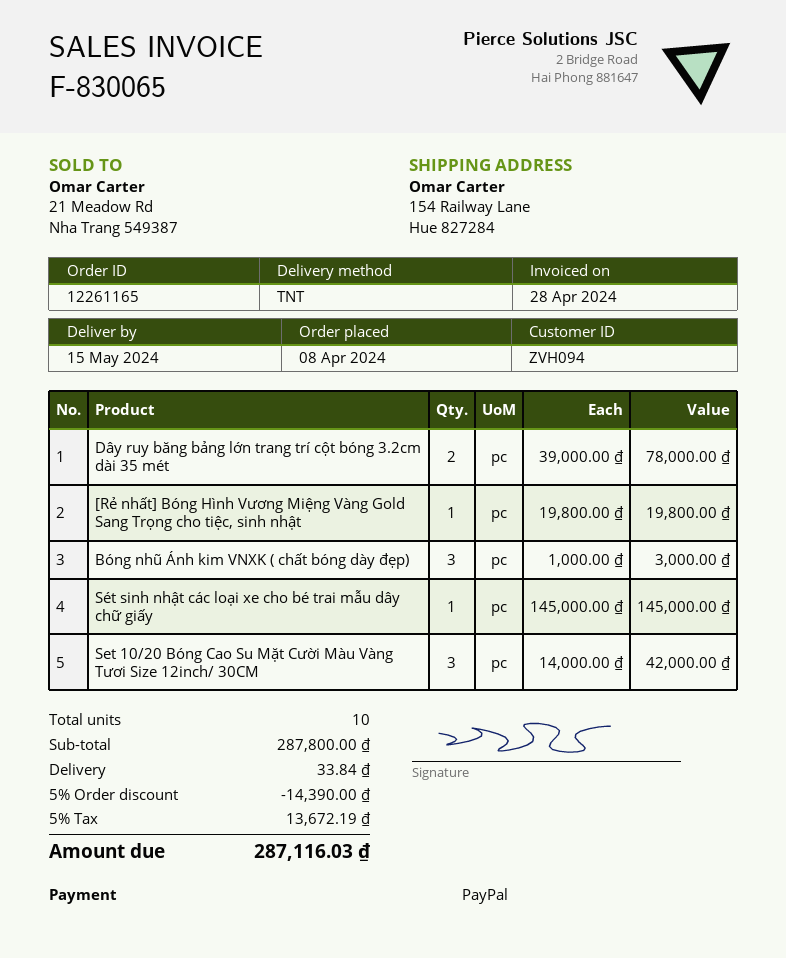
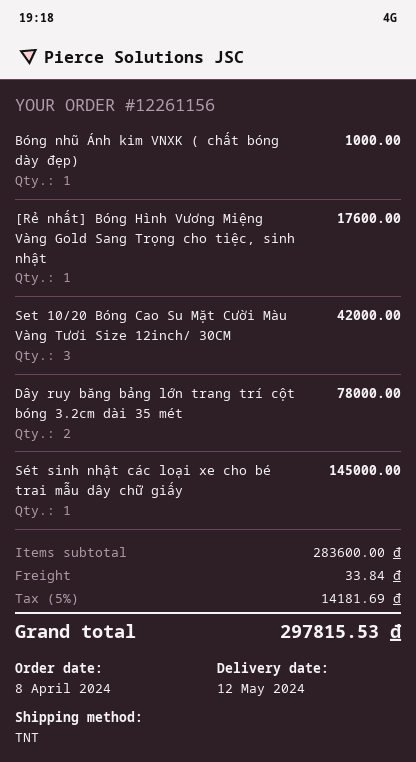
order number: 12261165 -> 12261156
delivery date: 2024-05-15 -> 2024-05-12
[Rẻ nhất] Bóng Hình Vương Miệng Vàng Gold Sang Trọng cho tiệc, sinh nhật: 1 for 19800.00 -> 1 for 17600.00
Bóng nhũ Ánh kim VNXK ( chất bóng dày đẹp): 3 for 3000.00 -> 1 for 1000.00
subtotal: 287800.00 -> 283600.00
discount: 5% = 14390.00 -> none
tax: 5% = 13672.19 -> 5% = 14181.69
total: 287116.03 -> 297815.53

